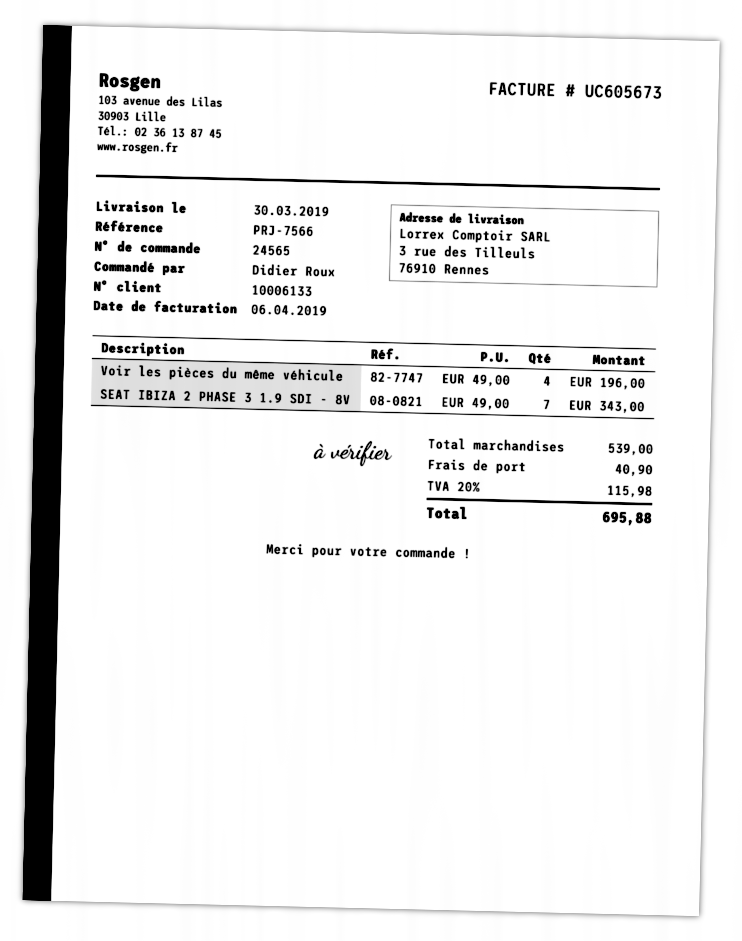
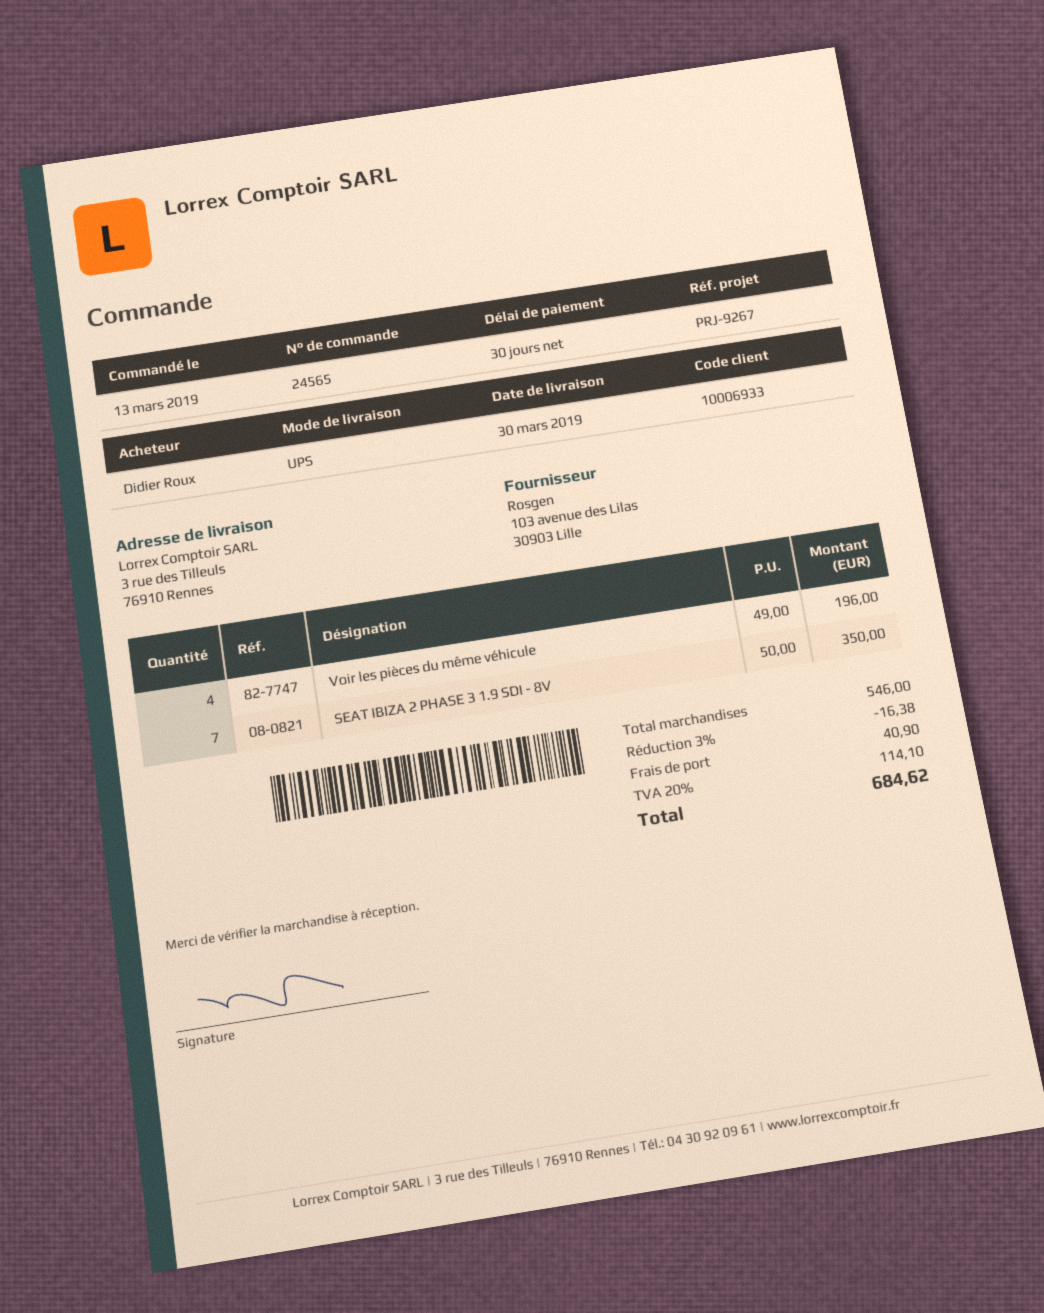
customer number: 10006133 -> 10006933
reference: PRJ-7566 -> PRJ-9267
SEAT IBIZA 2 PHASE 3 1.9 SDI - 8V: 7 x 49.00 = 343.00 -> 7 x 50.00 = 350.00
subtotal: 539.00 -> 546.00
discount: none -> 3% = 16.38
tax: 20% = 115.98 -> 20% = 114.10
total: 695.88 -> 684.62

